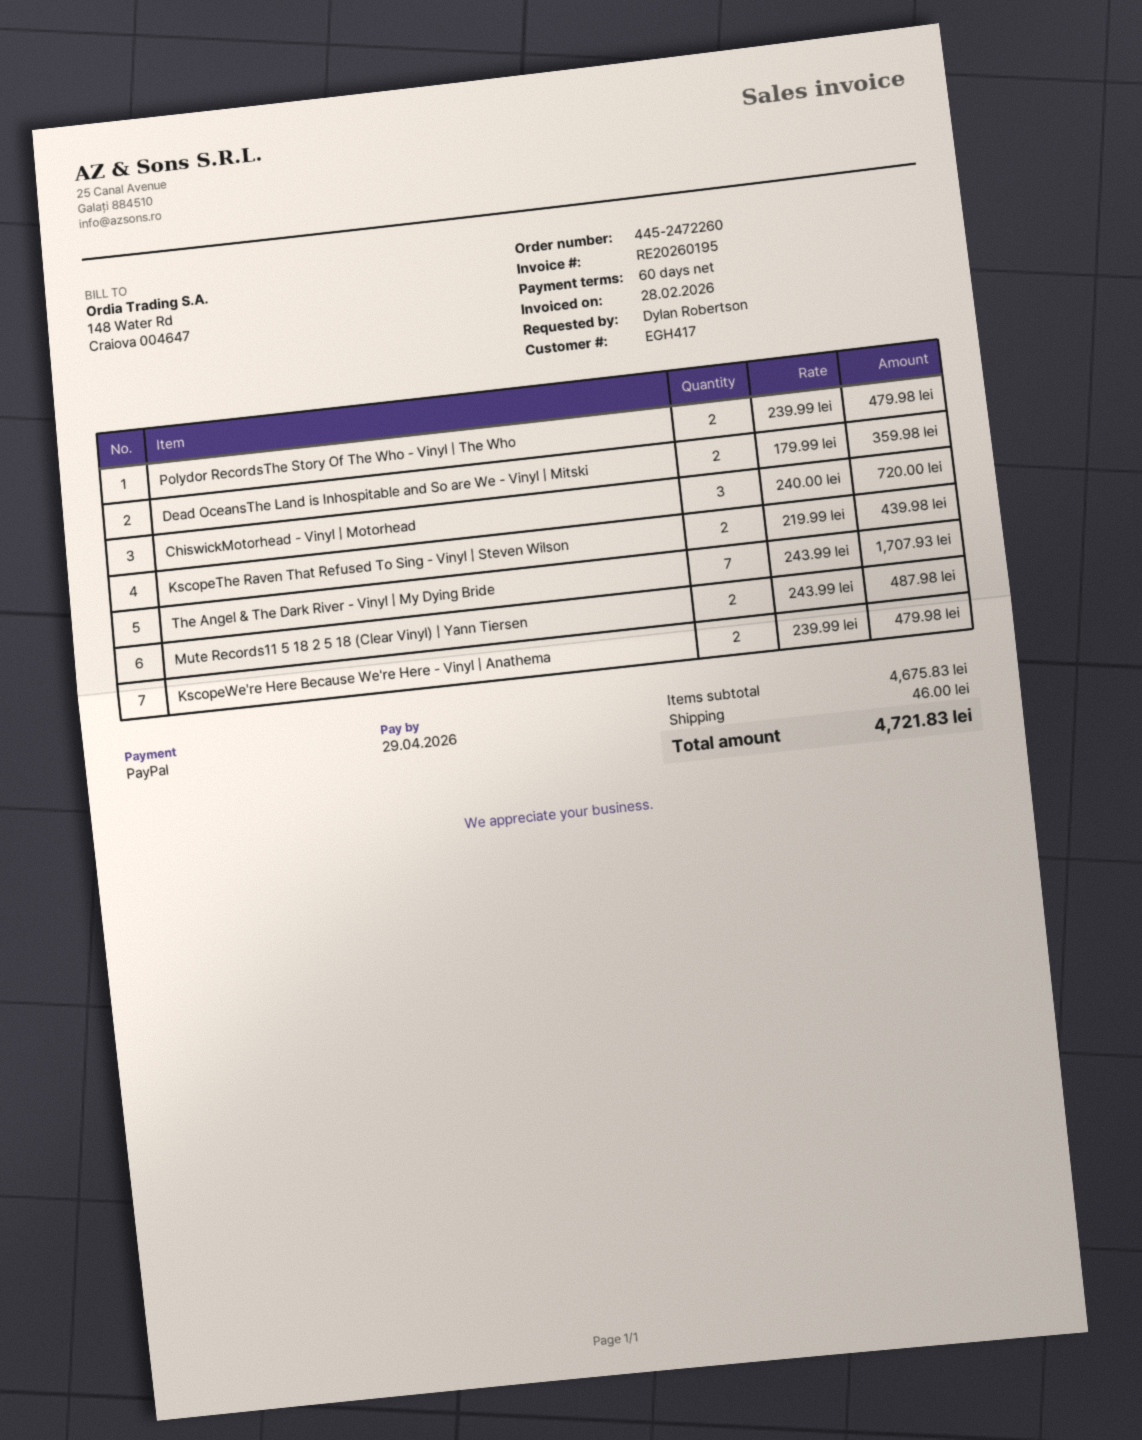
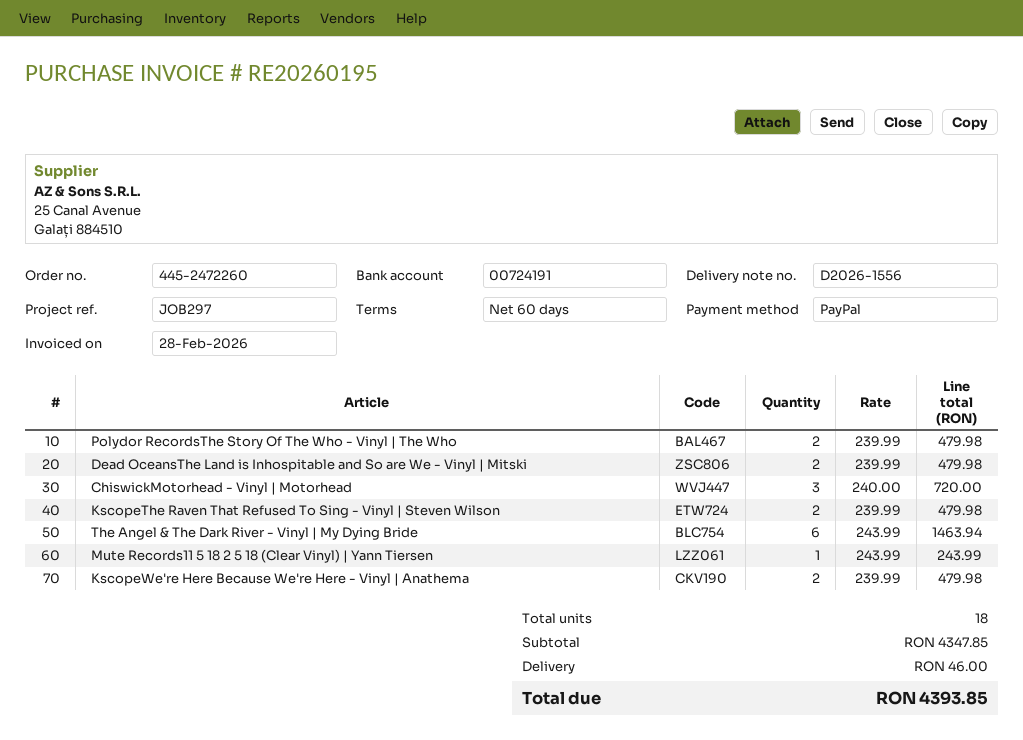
Dead OceansThe Land is Inhospitable and So are We - Vinyl | Mitski: 2 x 179.99 = 359.98 -> 2 x 239.99 = 479.98
KscopeThe Raven That Refused To Sing - Vinyl | Steven Wilson: 2 x 219.99 = 439.98 -> 2 x 239.99 = 479.98
The Angel & The Dark River - Vinyl | My Dying Bride: 7 x 243.99 = 1707.93 -> 6 x 243.99 = 1463.94
Mute Records11 5 18 2 5 18 (Clear Vinyl) | Yann Tiersen: 2 x 243.99 = 487.98 -> 1 x 243.99 = 243.99
subtotal: 4675.83 -> 4347.85
total: 4721.83 -> 4393.85

